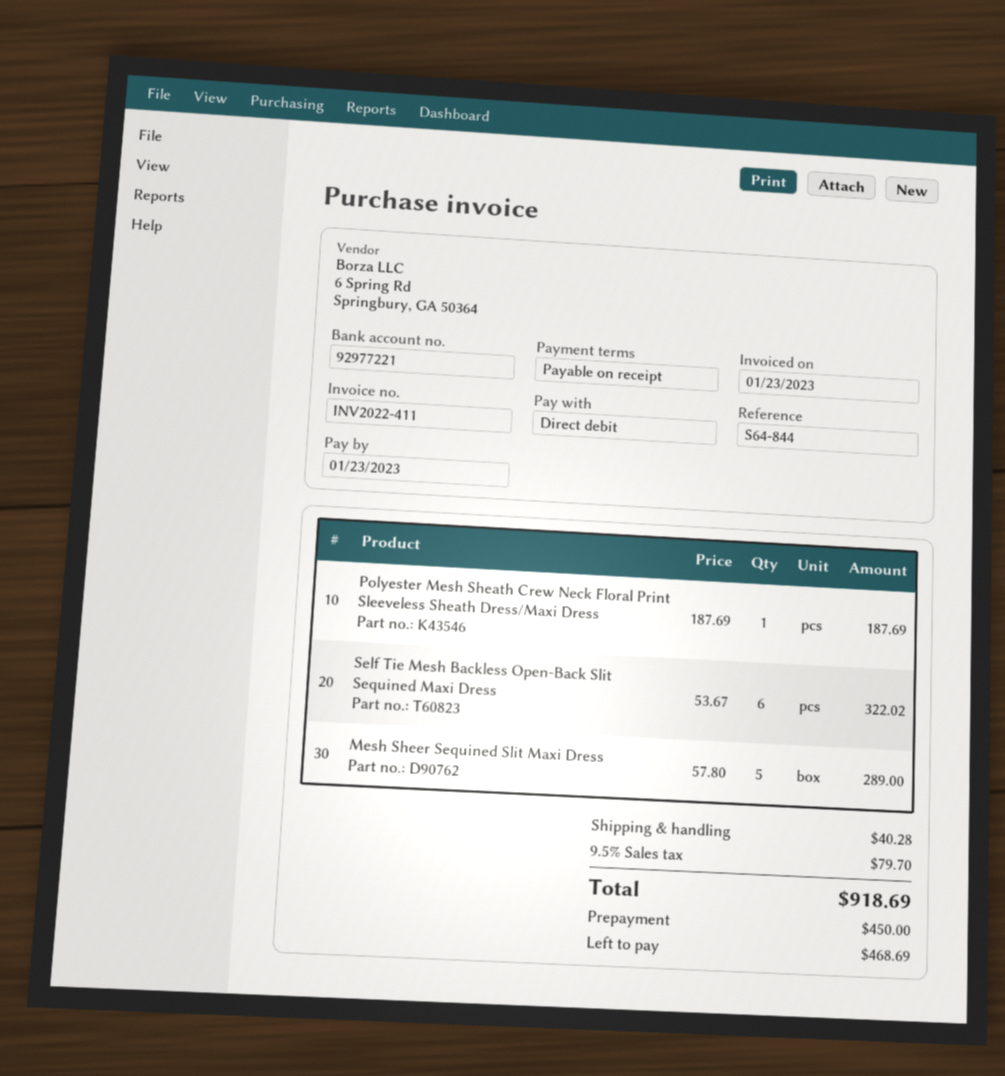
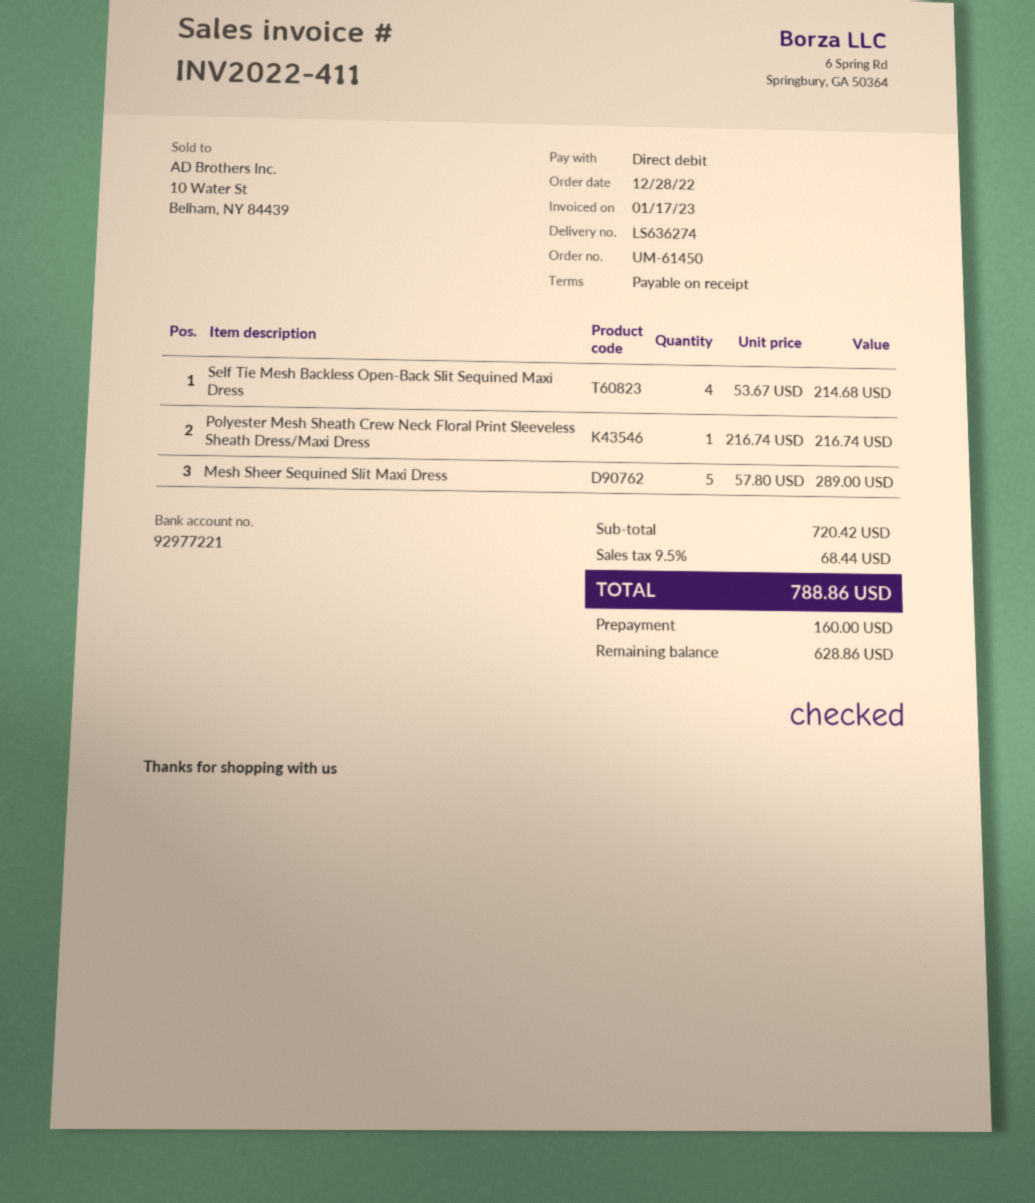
invoice date: 2023-01-23 -> 2023-01-17
Polyester Mesh Sheath Crew Neck Floral Print Sleeveless Sheath Dress/Maxi Dress: 1 x 187.69 = 187.69 -> 1 x 216.74 = 216.74
Self Tie Mesh Backless Open-Back Slit Sequined Maxi Dress: 6 x 53.67 = 322.02 -> 4 x 53.67 = 214.68
shipping: 40.28 -> none
tax: 9.5% = 79.70 -> 9.5% = 68.44
total: 918.69 -> 788.86
deposit: 450.00 -> 160.00
balance: 468.69 -> 628.86

